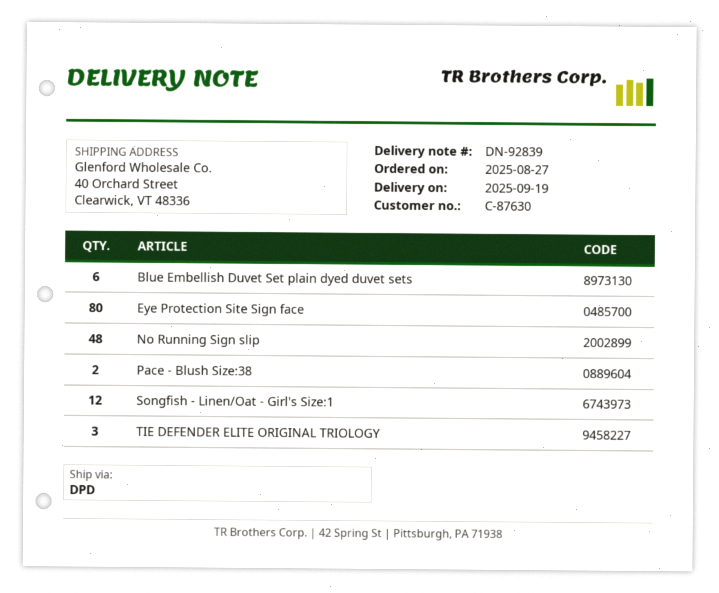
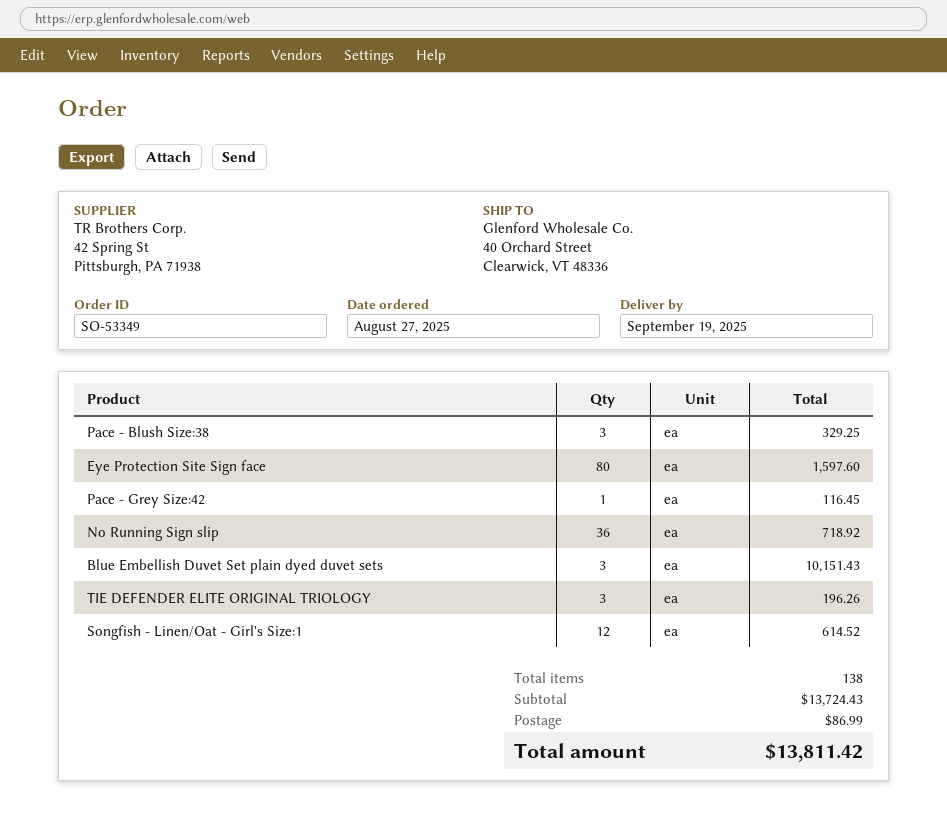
Blue Embellish Duvet Set plain dyed duvet sets: 6 -> 3
No Running Sign slip: 48 -> 36
Pace - Blush Size:38: 2 -> 3
Pace - Grey Size:42: none -> 1

